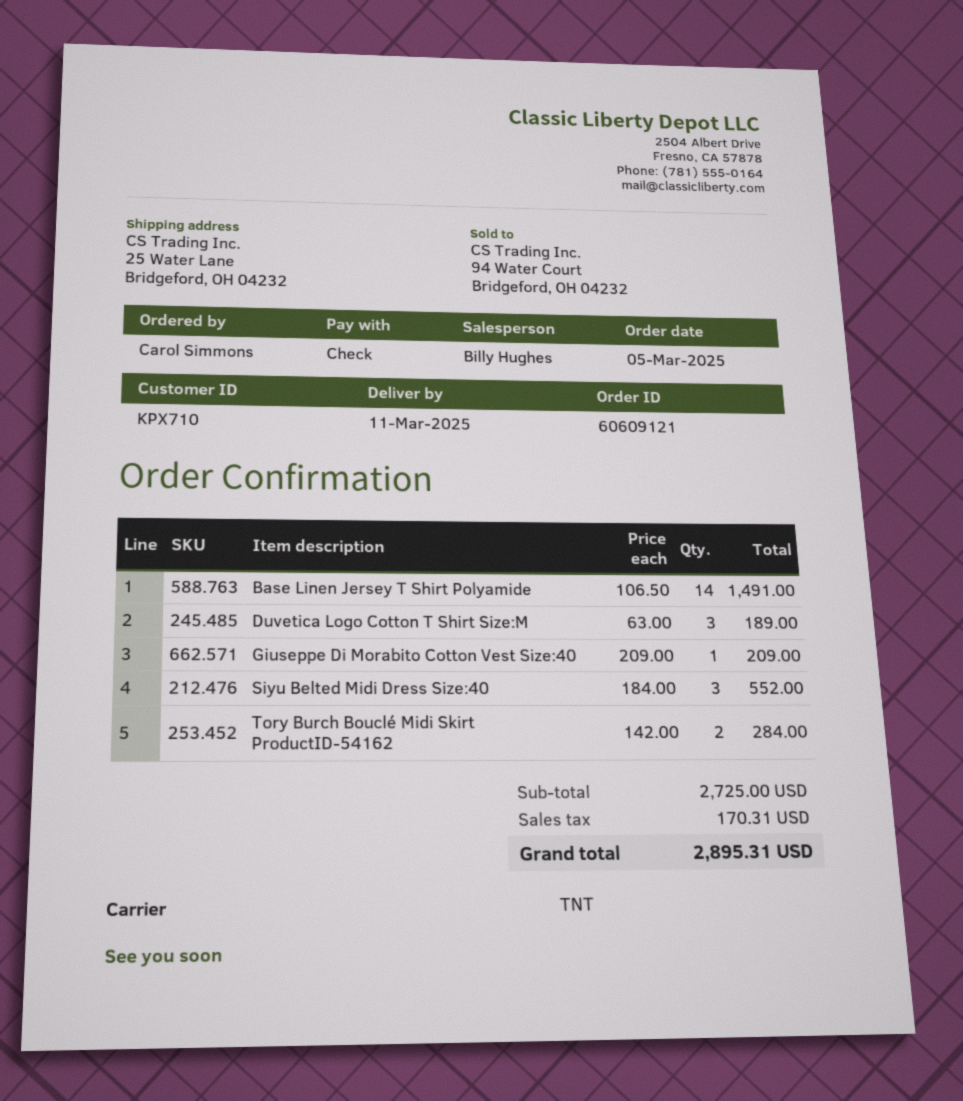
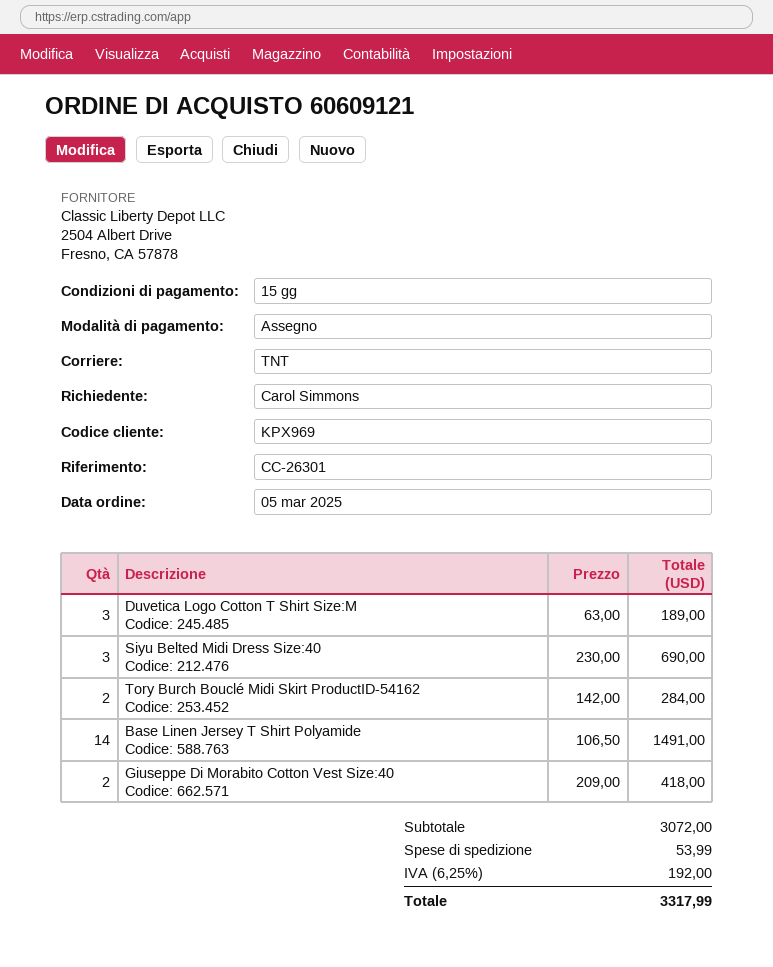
customer number: KPX710 -> KPX969
Giuseppe Di Morabito Cotton Vest Size:40: 1 x 209.00 = 209.00 -> 2 x 209.00 = 418.00
Siyu Belted Midi Dress Size:40: 3 x 184.00 = 552.00 -> 3 x 230.00 = 690.00
subtotal: 2725.00 -> 3072.00
shipping: none -> 53.99
tax: 170.31 -> 192.00
total: 2895.31 -> 3317.99

